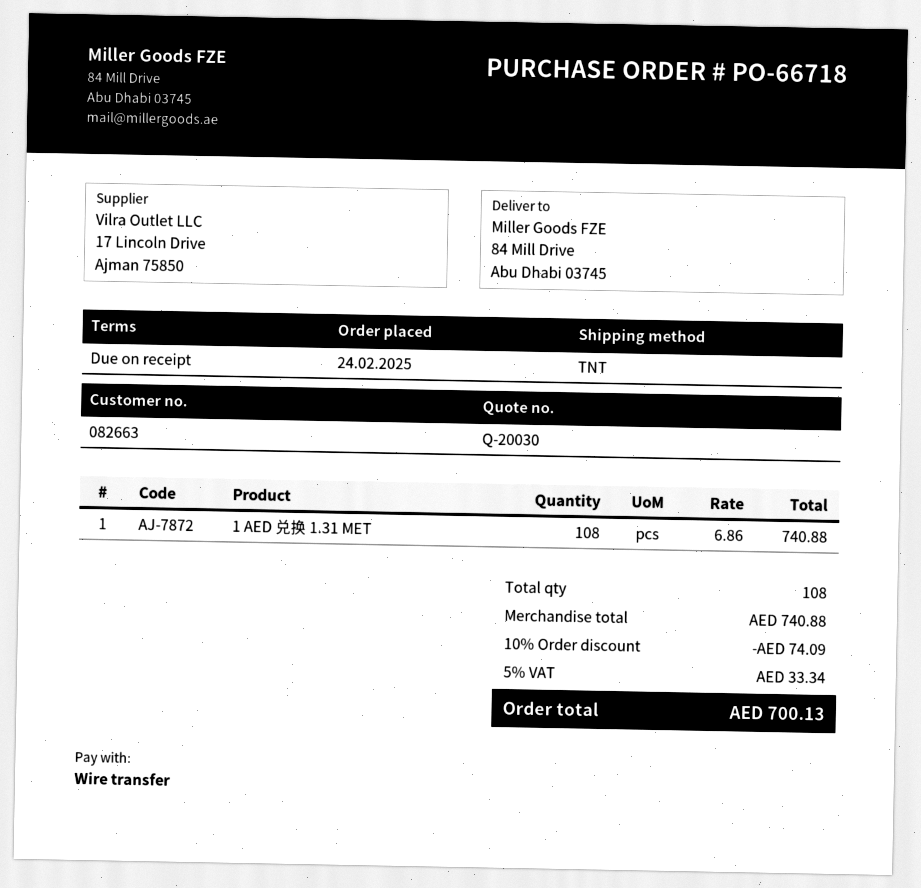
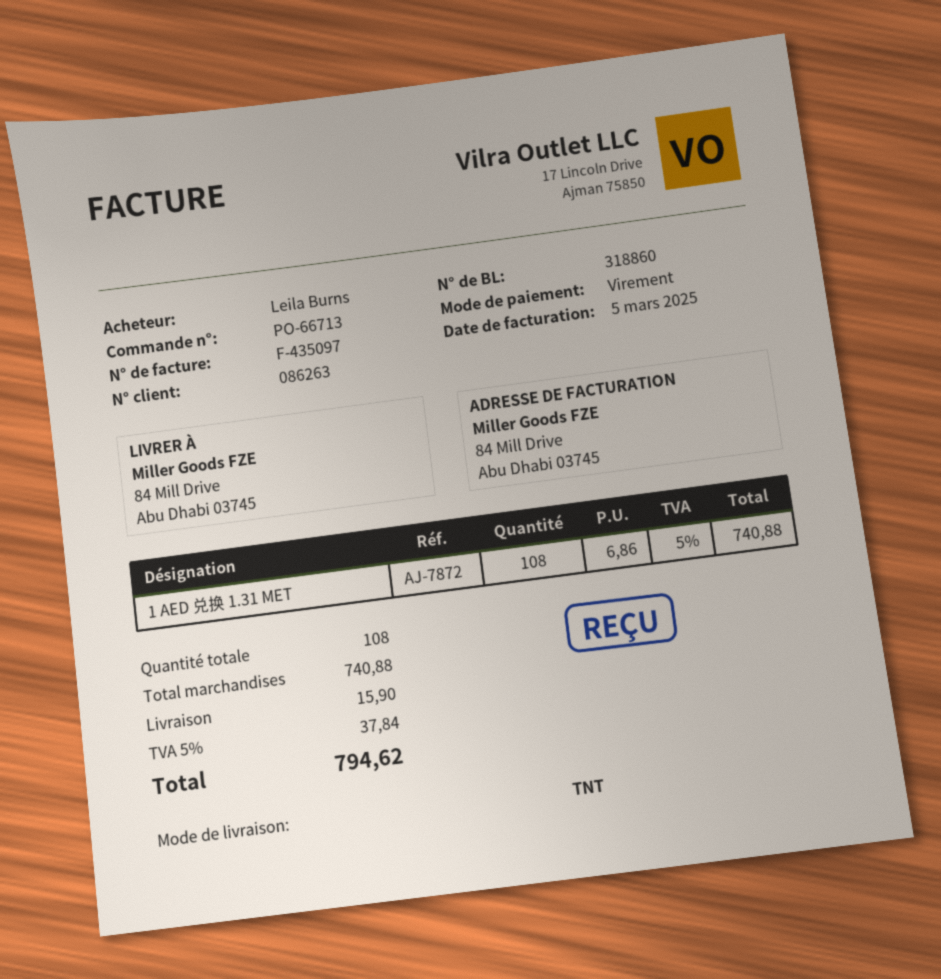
order number: PO-66718 -> PO-66713
customer number: 082663 -> 086263
discount: 10% = 74.09 -> none
shipping: none -> 15.90
tax: 5% = 33.34 -> 5% = 37.84
total: 700.13 -> 794.62

